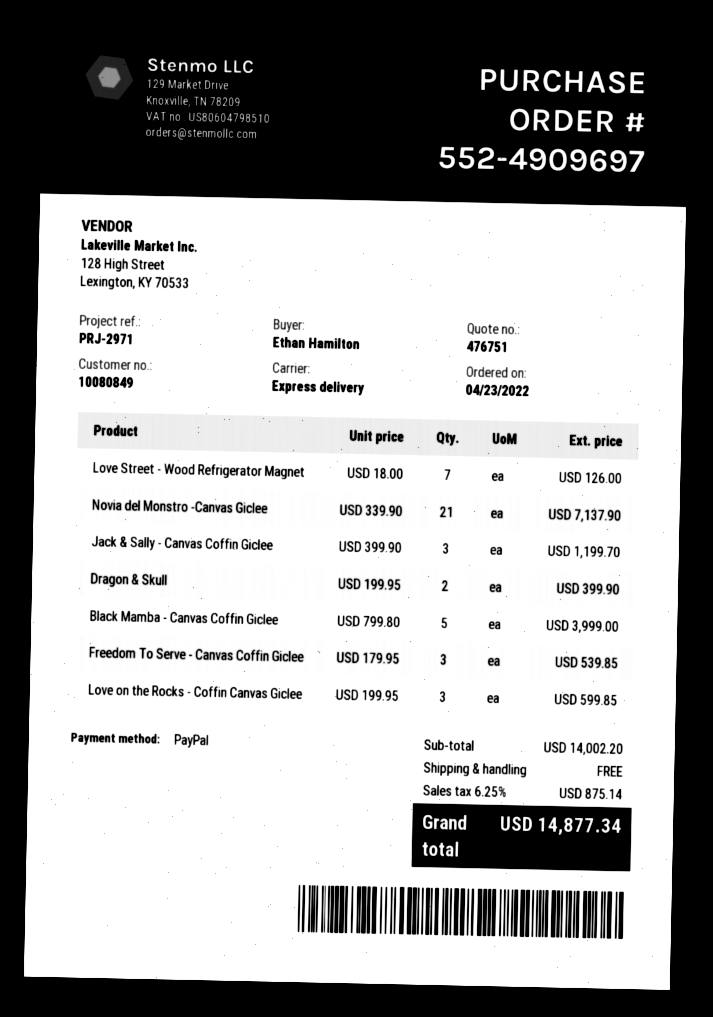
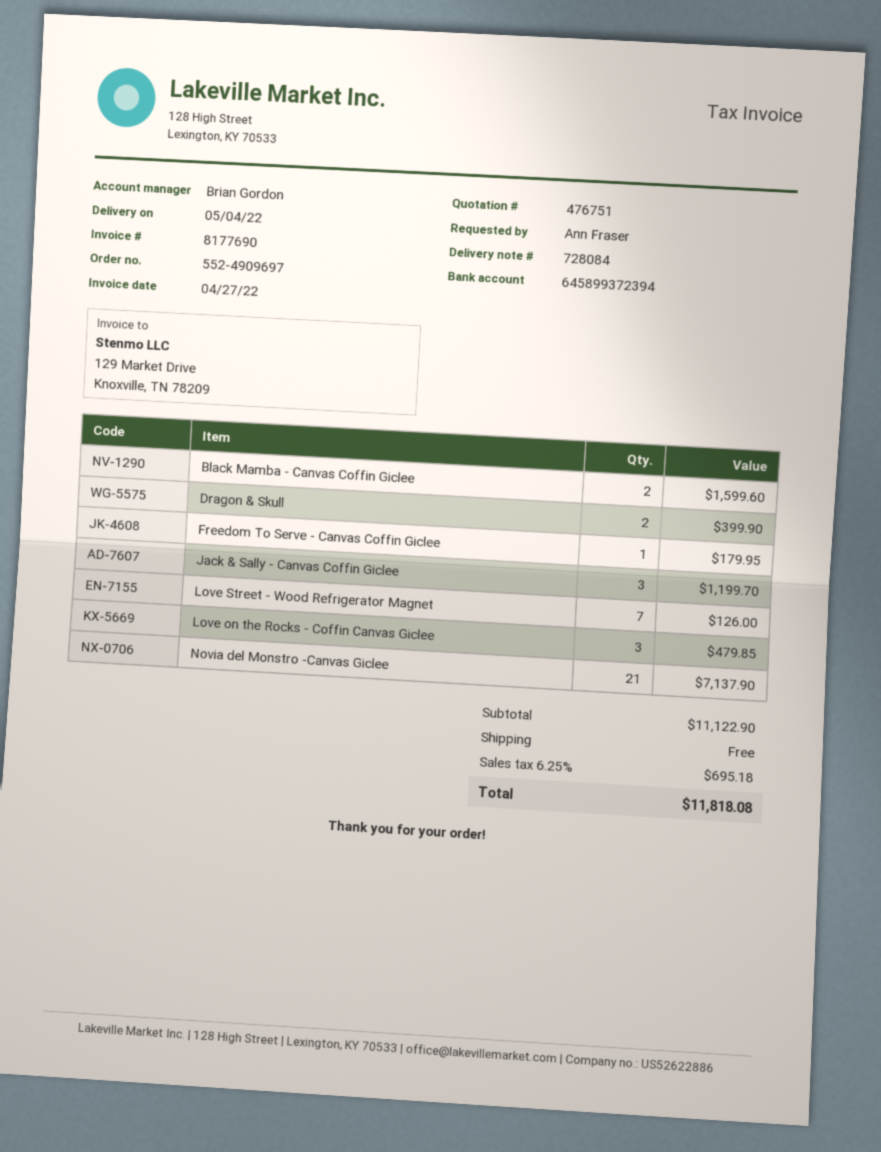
ordered by: Ethan Hamilton -> Ann Fraser
Black Mamba - Canvas Coffin Giclee: 5 for 3999.00 -> 2 for 1599.60
Freedom To Serve - Canvas Coffin Giclee: 3 for 539.85 -> 1 for 179.95
Love on the Rocks - Coffin Canvas Giclee: 3 for 599.85 -> 3 for 479.85
subtotal: 14002.20 -> 11122.90
tax: 6.25% = 875.14 -> 6.25% = 695.18
total: 14877.34 -> 11818.08

